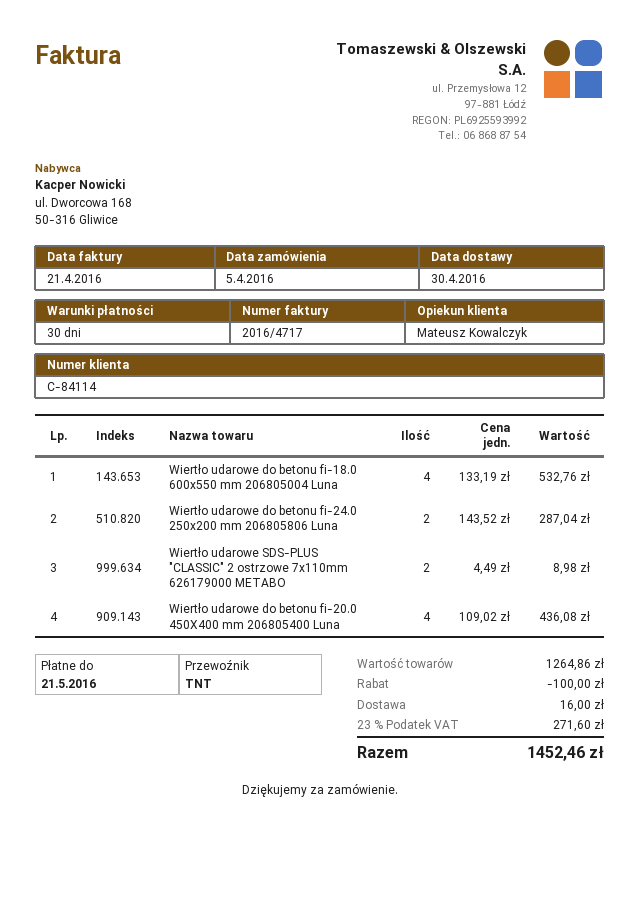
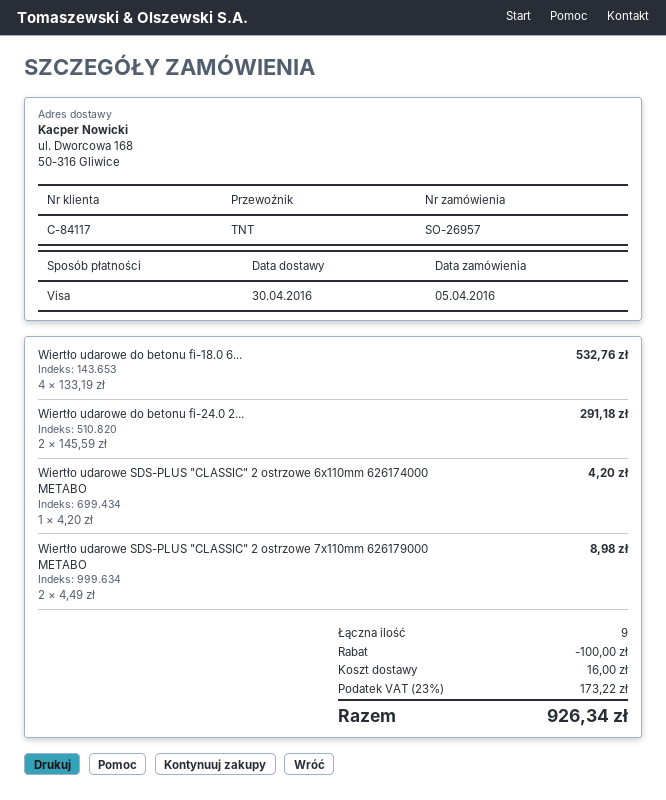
customer number: C-84114 -> C-84117
Wiertło udarowe do betonu fi-24.0 250x200 mm 206805806 Luna: 2 x 143.52 = 287.04 -> 2 x 145.59 = 291.18
Wiertło udarowe do betonu fi-20.0 450X400 mm 206805400 Luna: 4 x 109.02 = 436.08 -> none
Wiertło udarowe SDS-PLUS "CLASSIC" 2 ostrzowe 6x110mm 626174000 METABO: none -> 1 x 4.20 = 4.20
tax: 23% = 271.60 -> 23% = 173.22
total: 1452.46 -> 926.34

